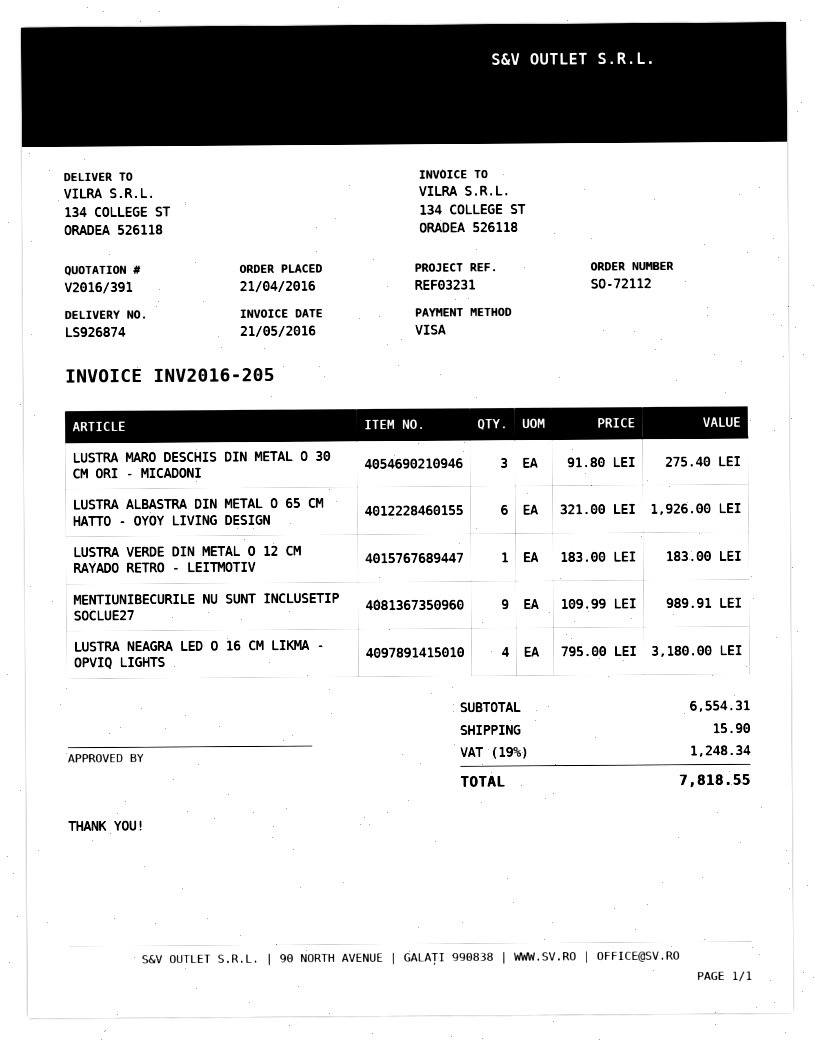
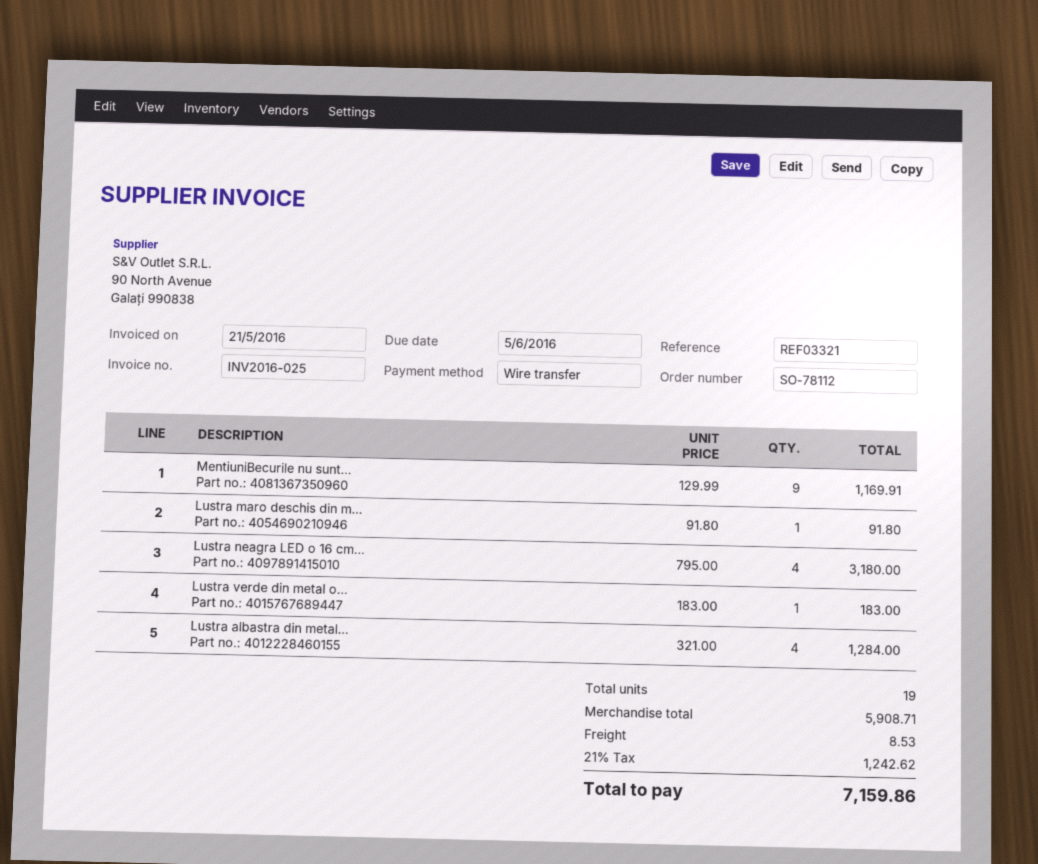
order number: SO-72112 -> SO-78112
invoice number: INV2016-205 -> INV2016-025
reference: REF03231 -> REF03321
payment method: Visa -> bank transfer
LUSTRA MARO DESCHIS DIN METAL O 30 CM ORI - MICADONI: 3 x 91.80 = 275.40 -> 1 x 91.80 = 91.80
LUSTRA ALBASTRA DIN METAL O 65 CM HATTO - OYOY LIVING DESIGN: 6 x 321.00 = 1926.00 -> 4 x 321.00 = 1284.00
MENTIUNIBECURILE NU SUNT INCLUSETIP SOCLUE27: 9 x 109.99 = 989.91 -> 9 x 129.99 = 1169.91
subtotal: 6554.31 -> 5908.71
shipping: 15.90 -> 8.53
tax: 19% = 1248.34 -> 21% = 1242.62
total: 7818.55 -> 7159.86

